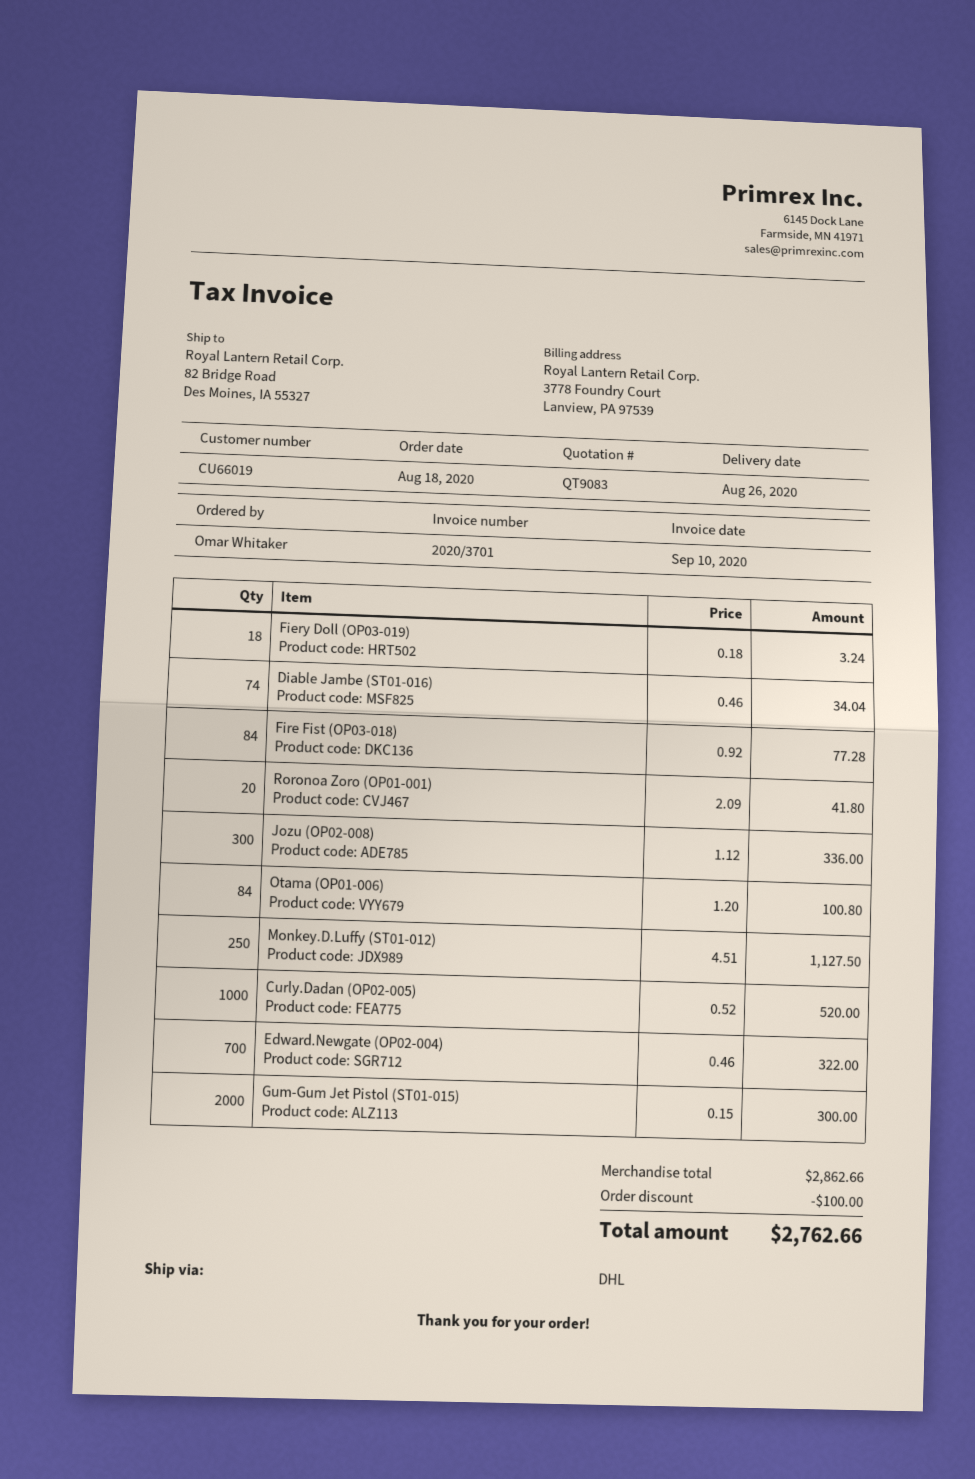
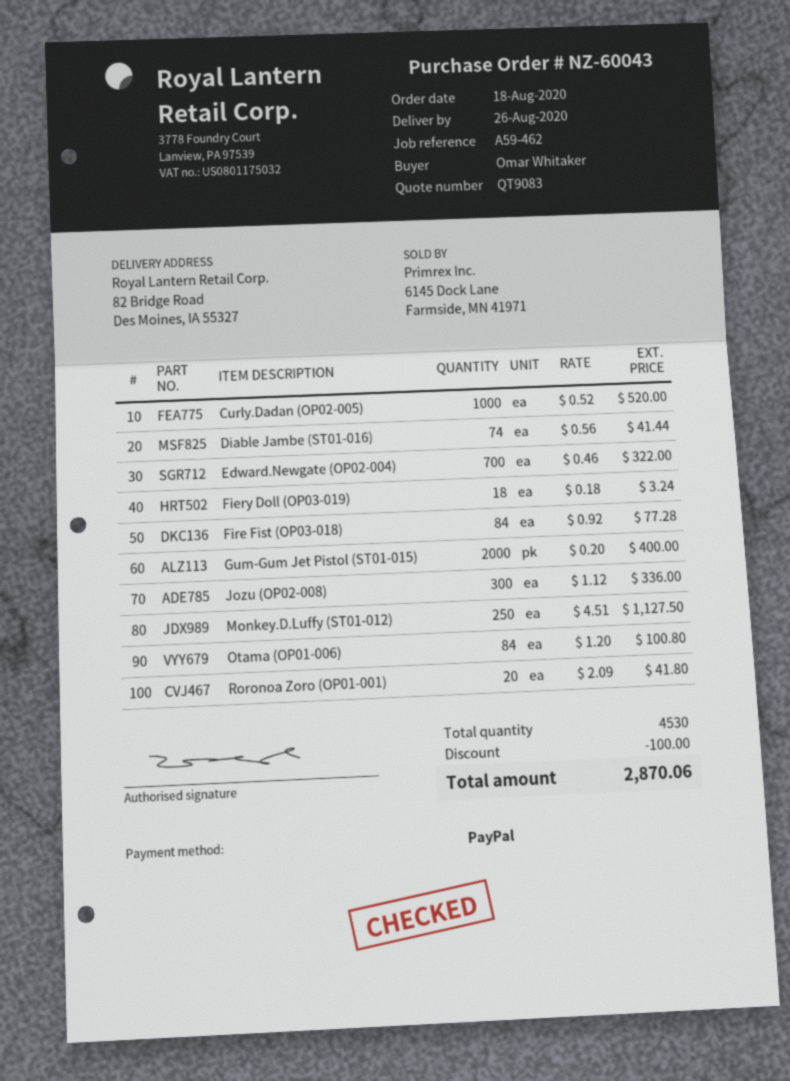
Diable Jambe (ST01-016): 74 x 0.46 = 34.04 -> 74 x 0.56 = 41.44
Gum-Gum Jet Pistol (ST01-015): 2000 x 0.15 = 300.00 -> 2000 x 0.20 = 400.00
total: 2762.66 -> 2870.06

